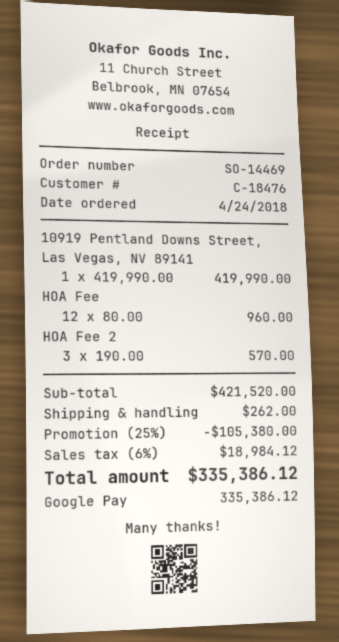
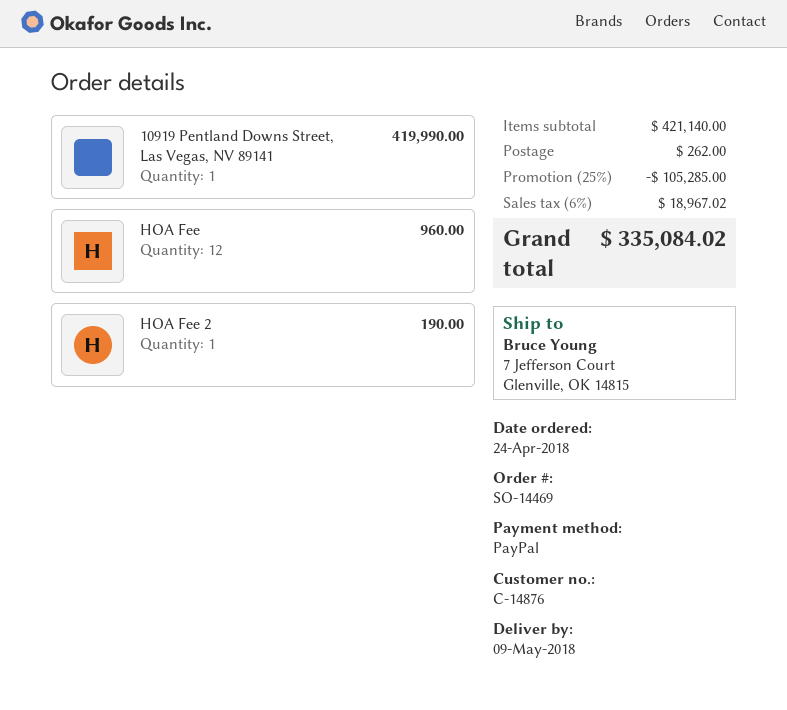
customer number: C-18476 -> C-14876
payment method: Google Pay -> PayPal
HOA Fee 2: 3 for 570.00 -> 1 for 190.00
subtotal: 421520.00 -> 421140.00
discount: 25% = 105380.00 -> 25% = 105285.00
tax: 6% = 18984.12 -> 6% = 18967.02
total: 335386.12 -> 335084.02

